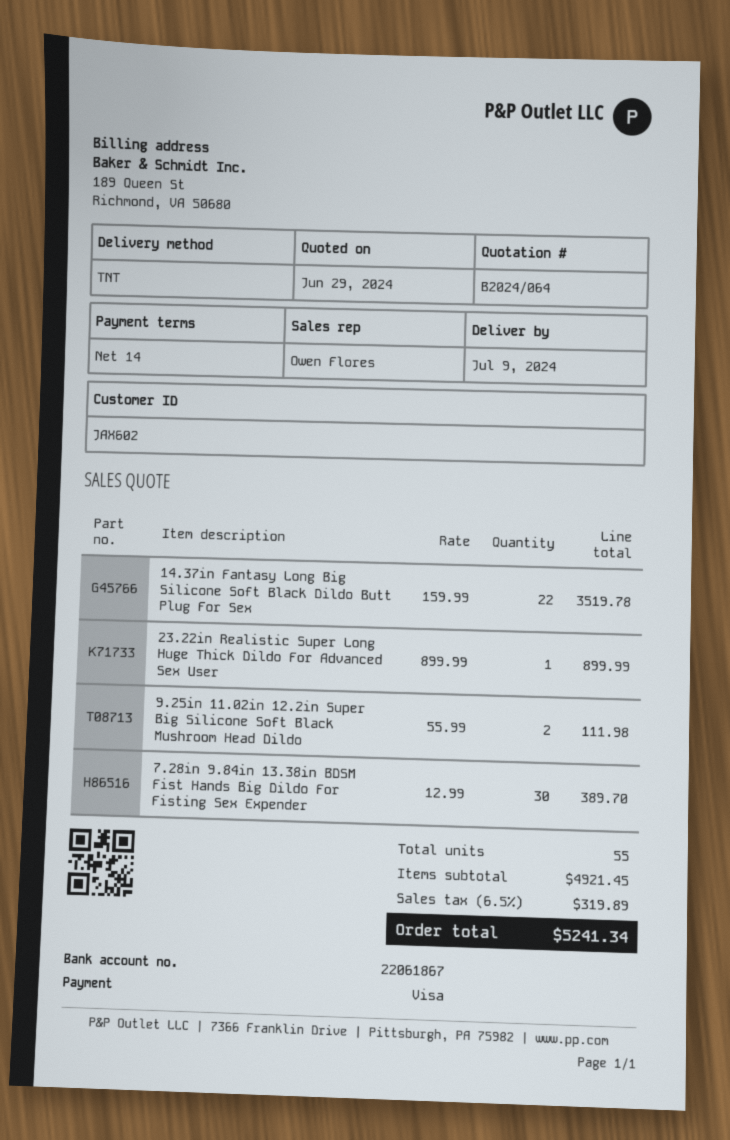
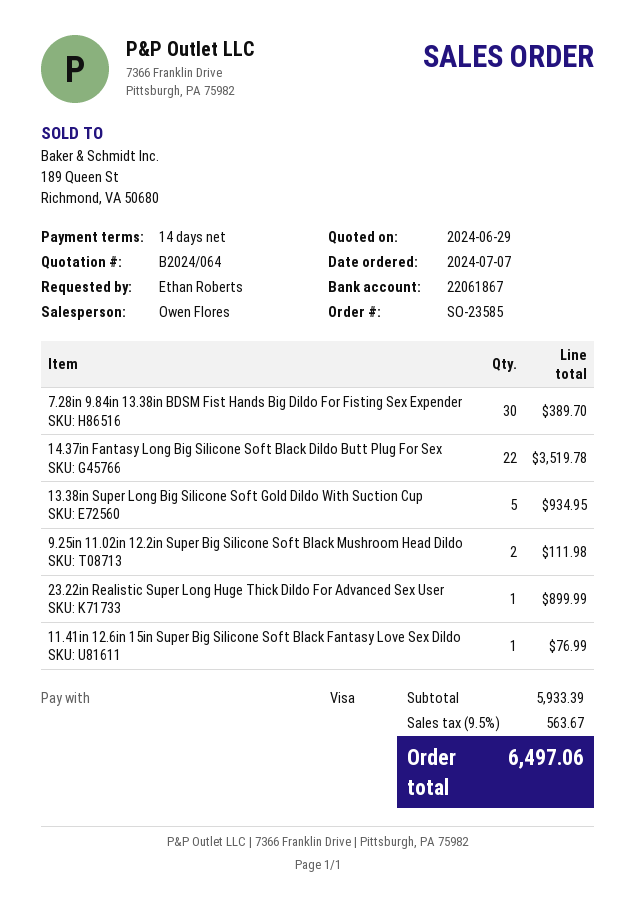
13.38in Super Long Big Silicone Soft Gold Dildo With Suction Cup: none -> 5 for 934.95
11.41in 12.6in 15in Super Big Silicone Soft Black Fantasy Love Sex Dildo: none -> 1 for 76.99
subtotal: 4921.45 -> 5933.39
tax: 6.5% = 319.89 -> 9.5% = 563.67
total: 5241.34 -> 6497.06

